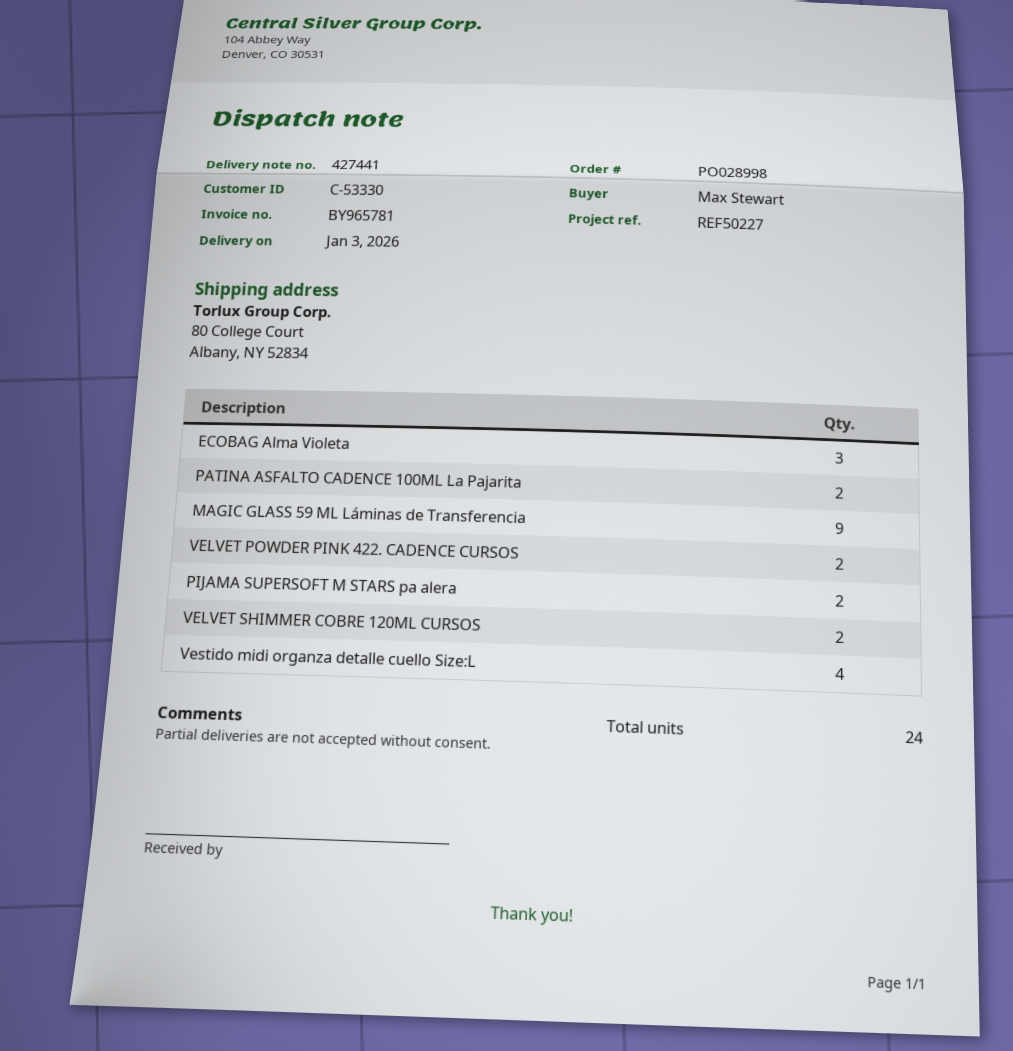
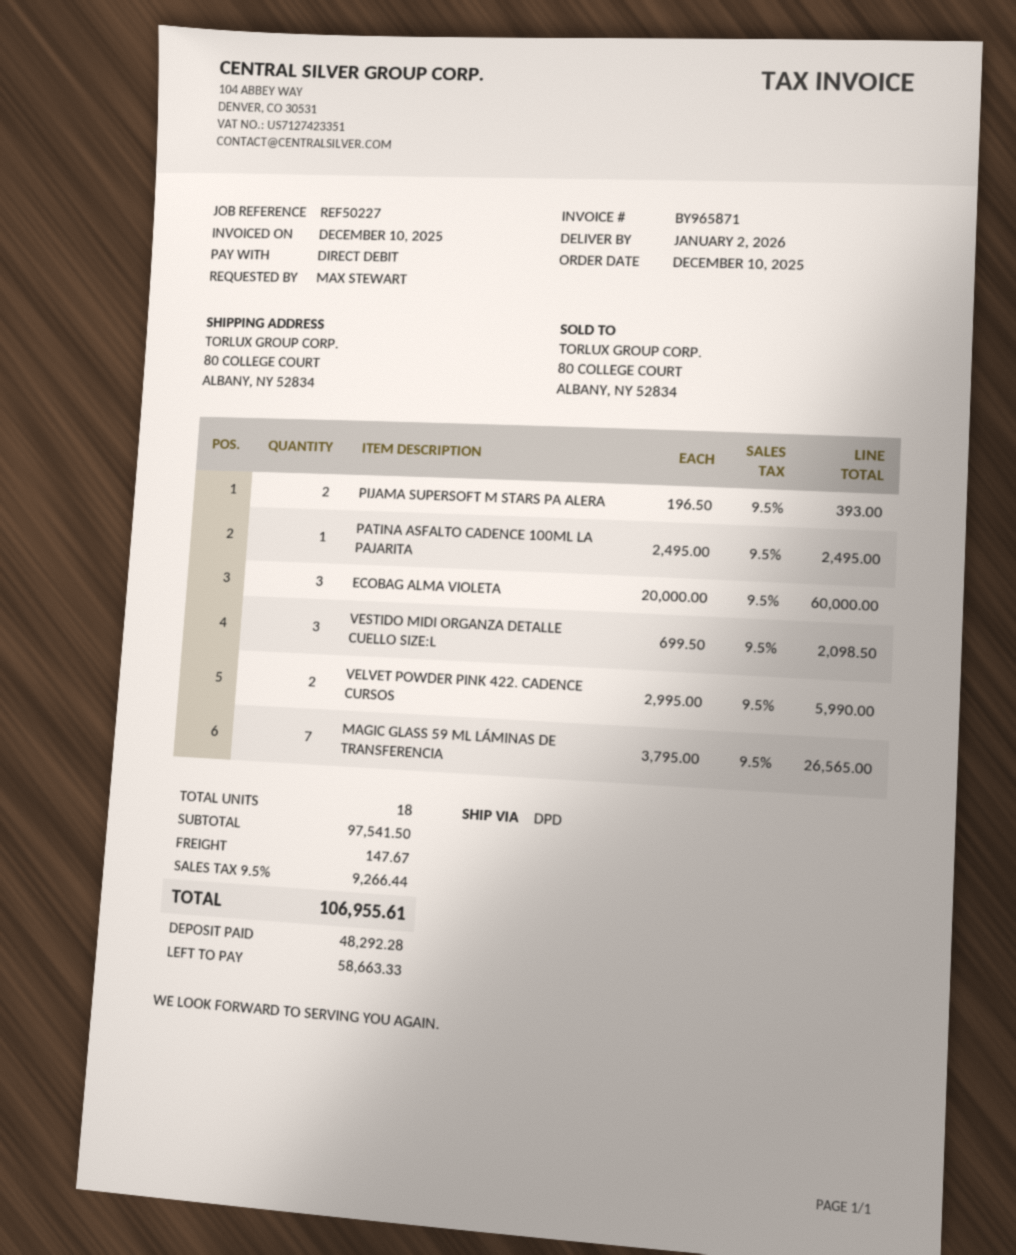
delivery date: 2026-01-03 -> 2026-01-02
invoice number: BY965781 -> BY965871
PATINA ASFALTO CADENCE 100ML La Pajarita: 2 -> 1
MAGIC GLASS 59 ML Láminas de Transferencia: 9 -> 7
VELVET SHIMMER COBRE 120ML CURSOS: 2 -> none
Vestido midi organza detalle cuello Size:L: 4 -> 3
total quantity: 24 -> 18

